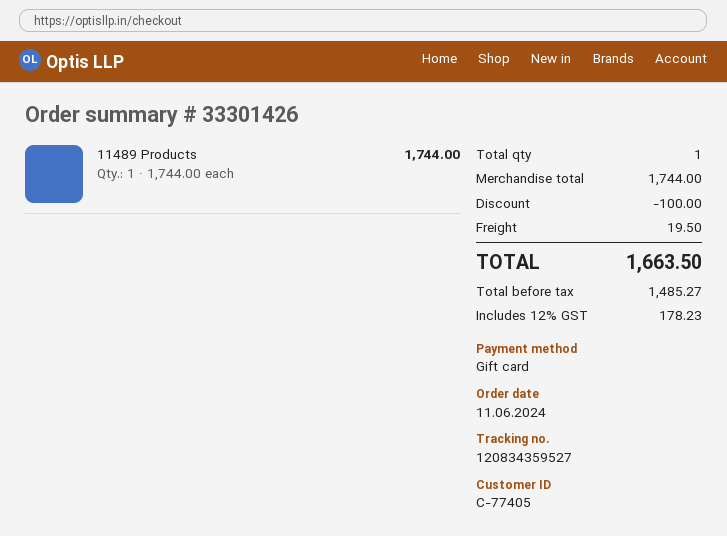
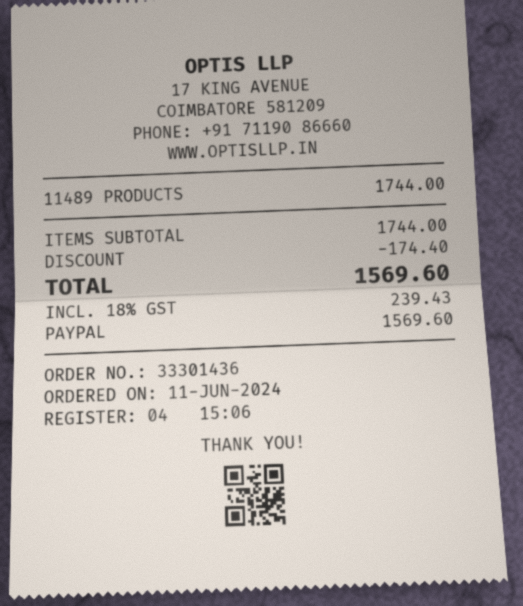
order number: 33301426 -> 33301436
payment method: gift card -> PayPal
discount: 100.00 -> 174.40
shipping: 19.50 -> none
tax: 12% = 178.23 -> 18% = 239.43
total: 1663.50 -> 1569.60

